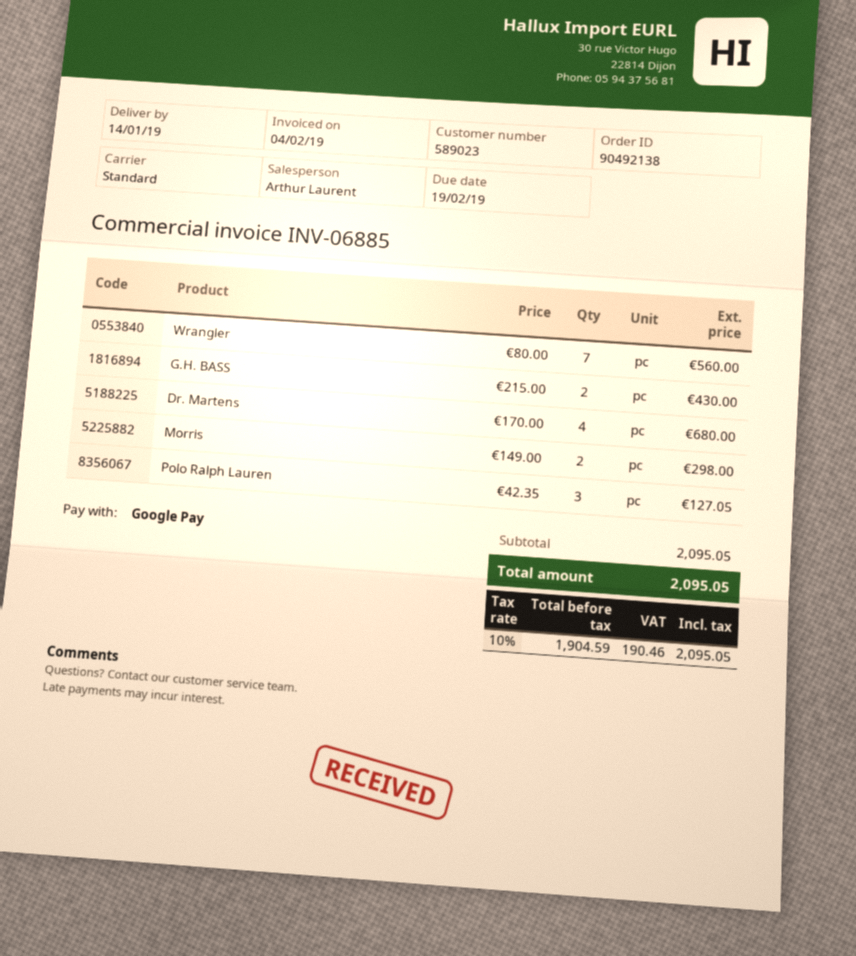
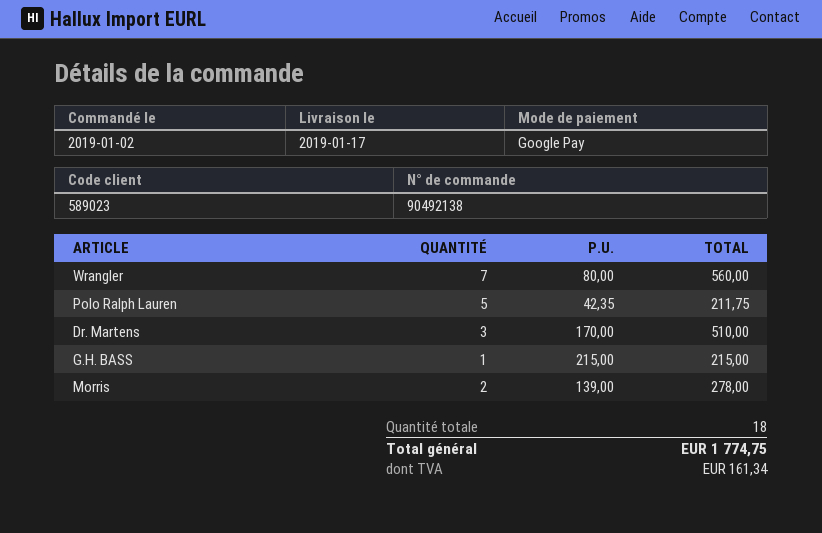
delivery date: 2019-01-14 -> 2019-01-17
G.H. BASS: 2 x 215.00 = 430.00 -> 1 x 215.00 = 215.00
Dr. Martens: 4 x 170.00 = 680.00 -> 3 x 170.00 = 510.00
Morris: 2 x 149.00 = 298.00 -> 2 x 139.00 = 278.00
Polo Ralph Lauren: 3 x 42.35 = 127.05 -> 5 x 42.35 = 211.75
tax: 190.46 -> 161.34
total: 2095.05 -> 1774.75

